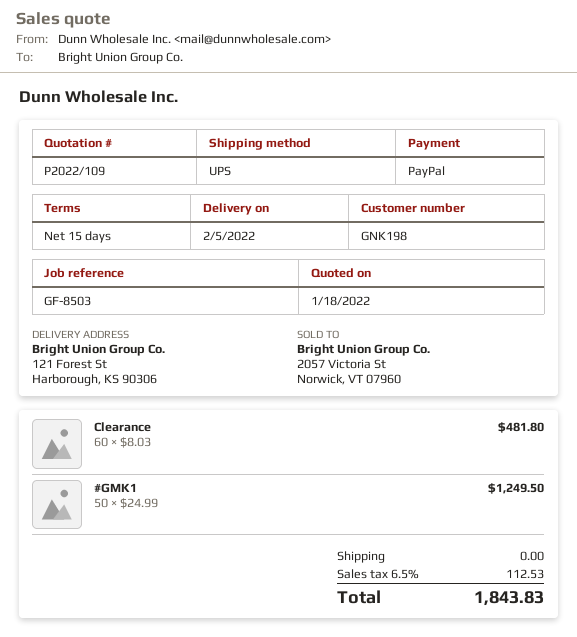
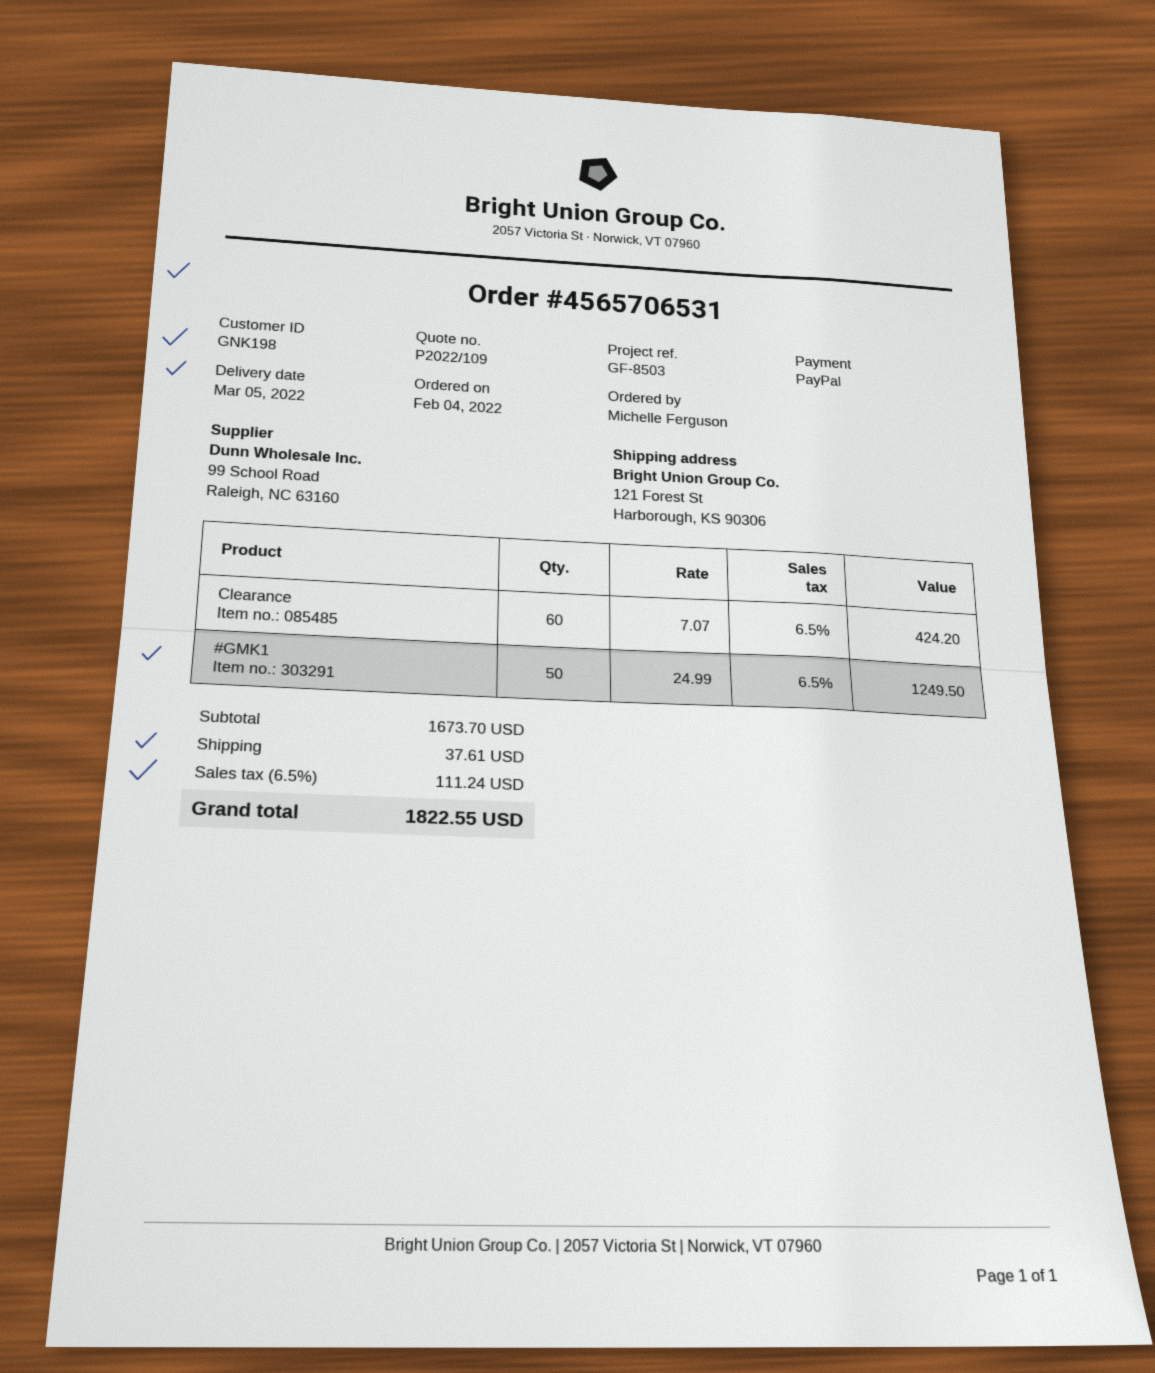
delivery date: 2022-02-05 -> 2022-03-05
Clearance: 60 x 8.03 = 481.80 -> 60 x 7.07 = 424.20
shipping: 0.00 -> 37.61
tax: 6.5% = 112.53 -> 6.5% = 111.24
total: 1843.83 -> 1822.55

